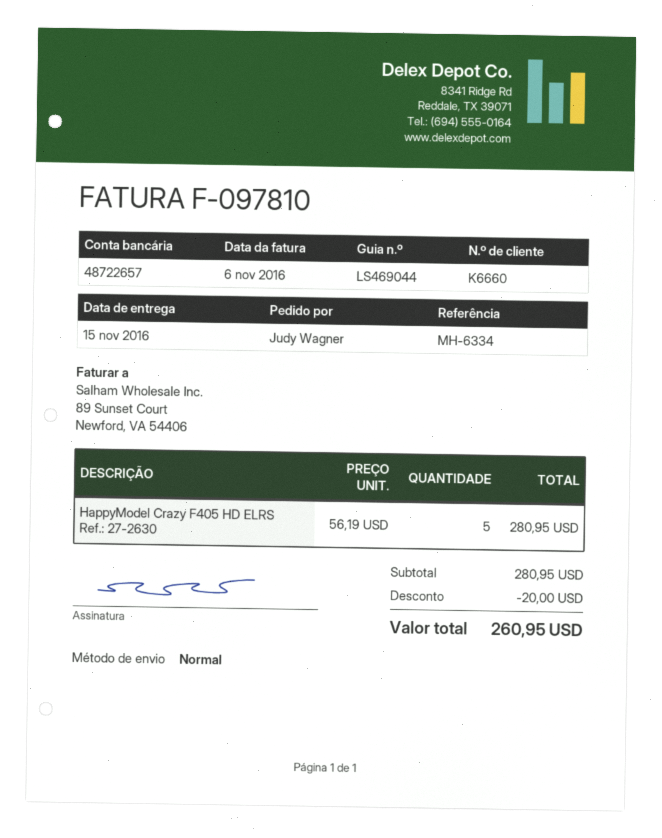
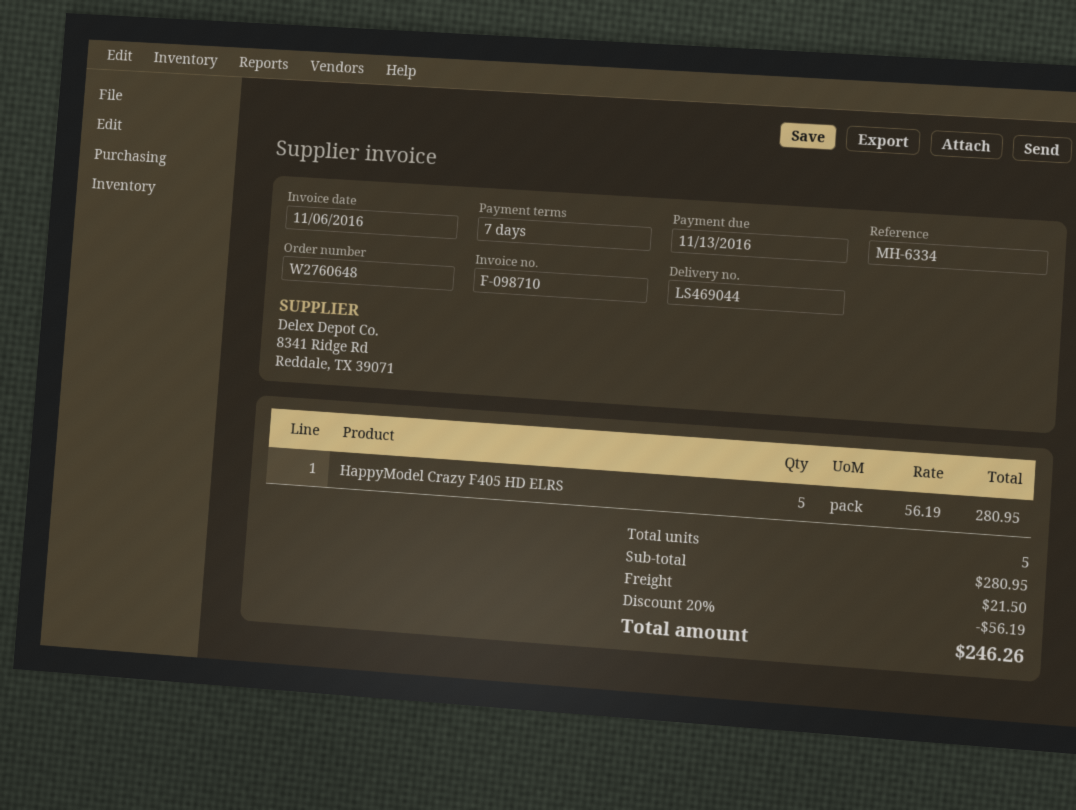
invoice number: F-097810 -> F-098710
discount: 20.00 -> 56.19
shipping: none -> 21.50
total: 260.95 -> 246.26

